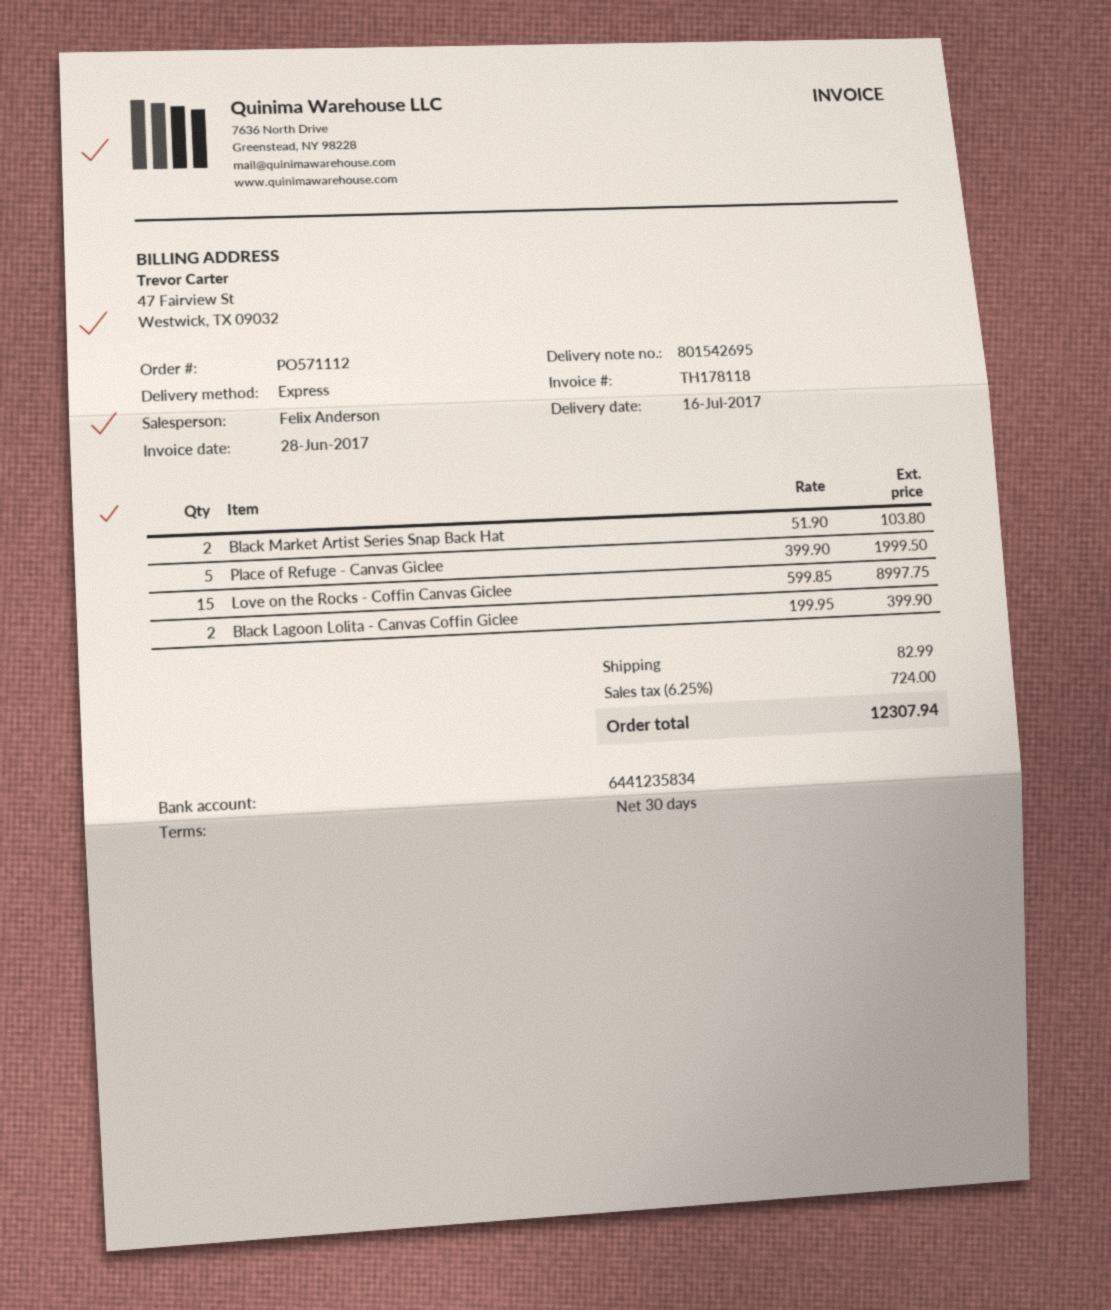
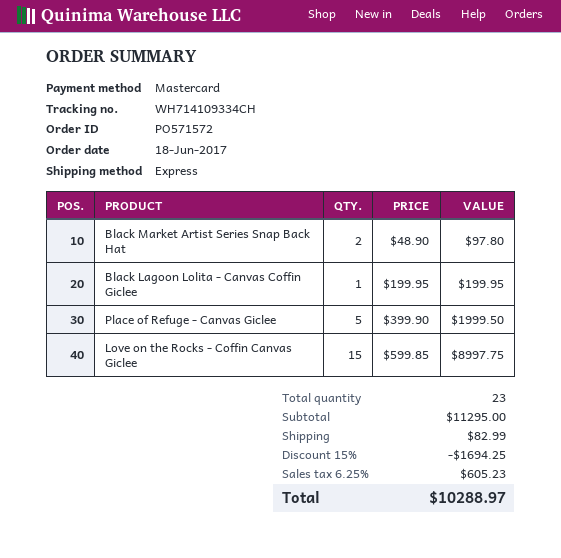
order number: PO571112 -> PO571572
Black Market Artist Series Snap Back Hat: 2 x 51.90 = 103.80 -> 2 x 48.90 = 97.80
Black Lagoon Lolita - Canvas Coffin Giclee: 2 x 199.95 = 399.90 -> 1 x 199.95 = 199.95
discount: none -> 15% = 1694.25
tax: 6.25% = 724.00 -> 6.25% = 605.23
total: 12307.94 -> 10288.97

